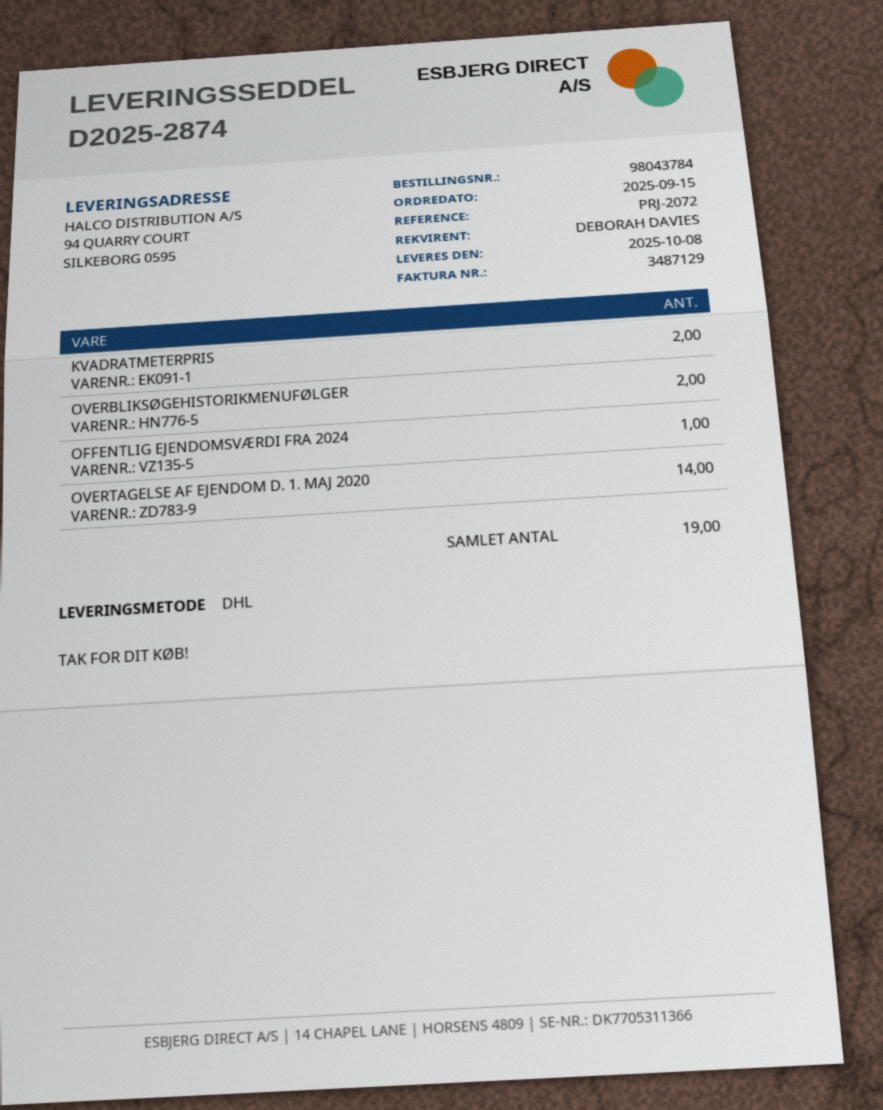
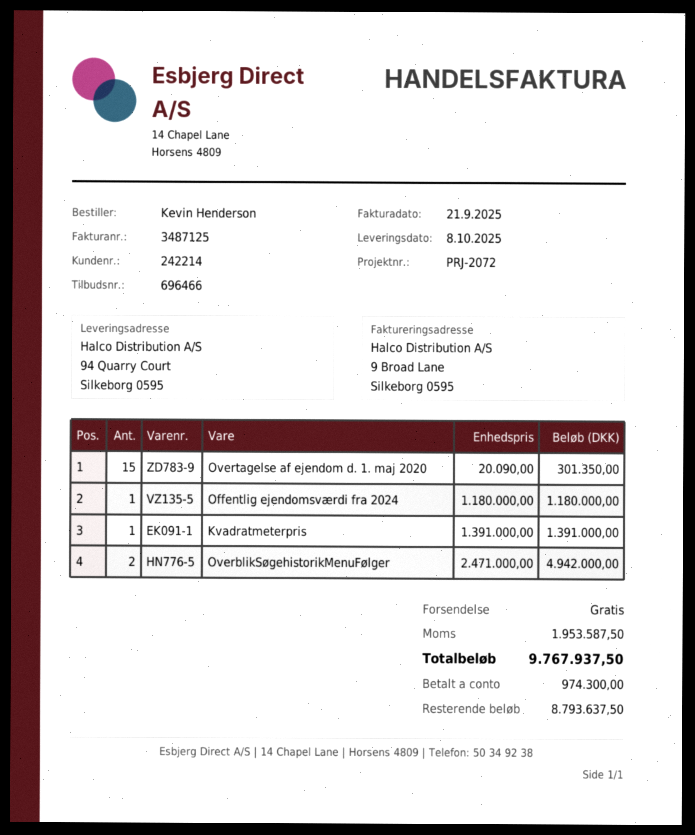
invoice number: 3487129 -> 3487125
ordered by: DEBORAH DAVIES -> Kevin Henderson
KVADRATMETERPRIS: 2 -> 1
OVERTAGELSE AF EJENDOM D. 1. MAJ 2020: 14 -> 15

